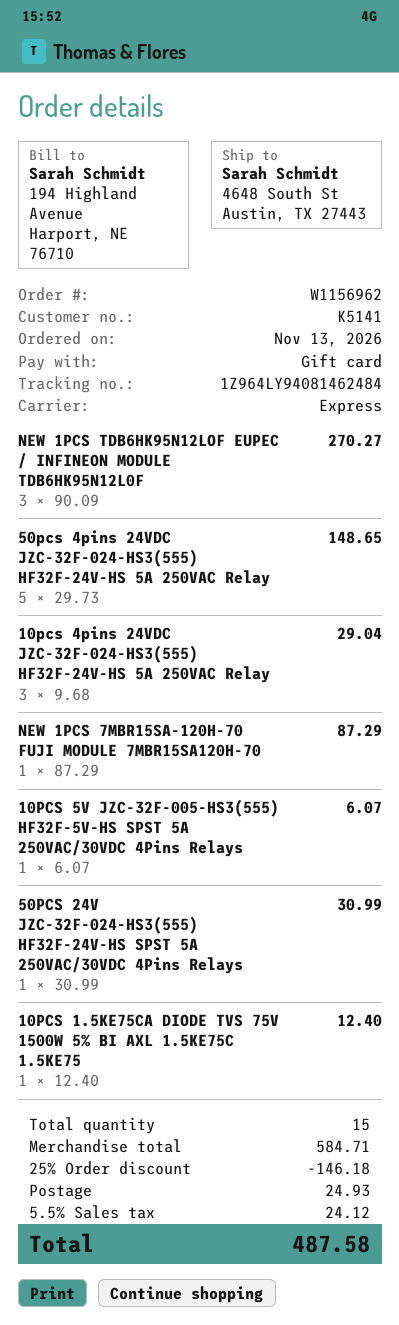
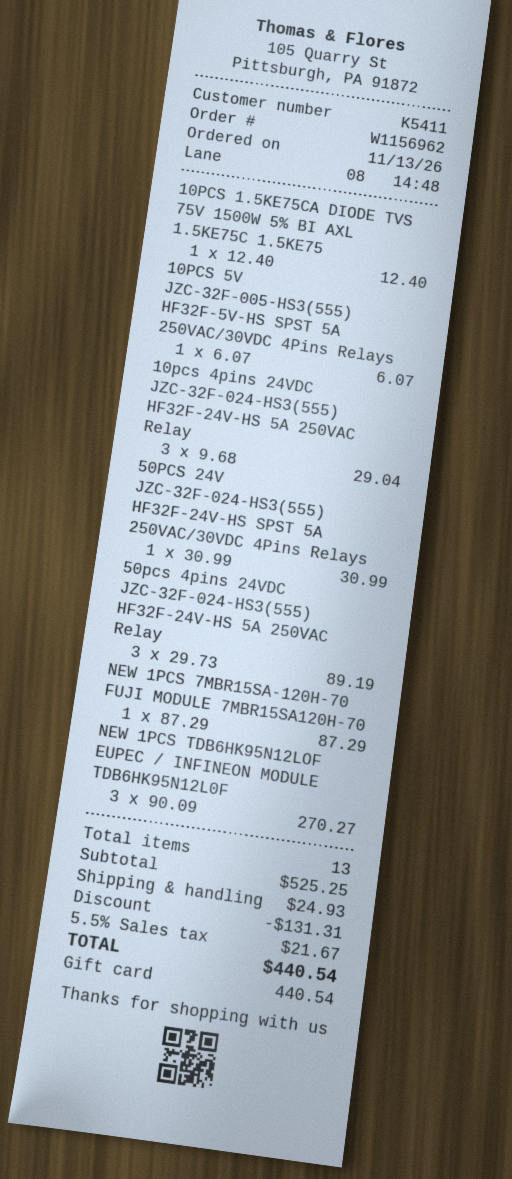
customer number: K5141 -> K5411
50pcs 4pins 24VDC JZC-32F-024-HS3(555) HF32F-24V-HS 5A 250VAC Relay: 5 x 29.73 = 148.65 -> 3 x 29.73 = 89.19
total quantity: 15 -> 13
subtotal: 584.71 -> 525.25
discount: 146.18 -> 131.31
tax: 5.5% = 24.12 -> 5.5% = 21.67
total: 487.58 -> 440.54

